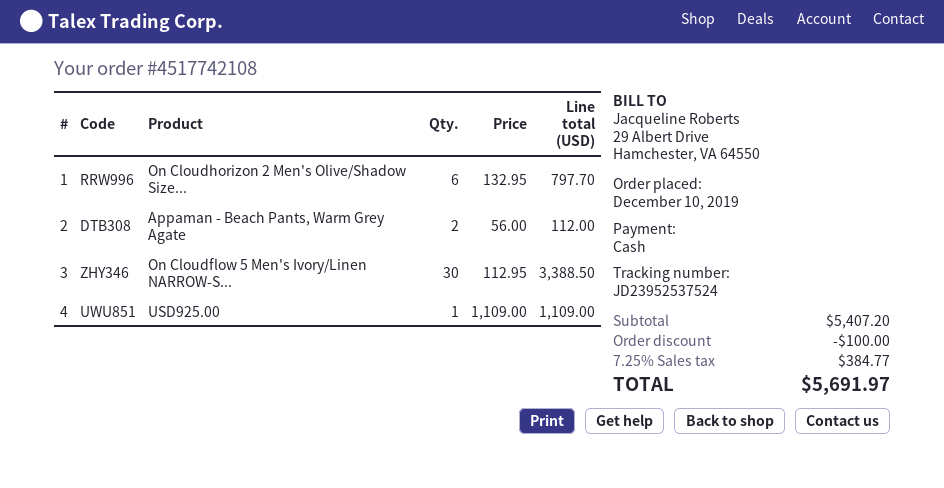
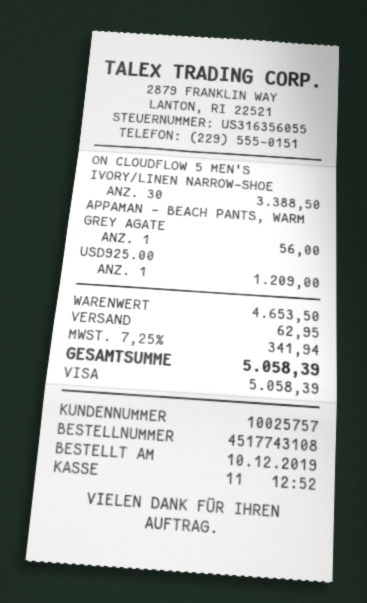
order number: 4517742108 -> 4517743108
payment method: cash -> Visa
On Cloudhorizon 2 Men's Olive/Shadow Size...: 6 for 797.70 -> none
Appaman - Beach Pants, Warm Grey Agate: 2 for 112.00 -> 1 for 56.00
USD925.00: 1 for 1109.00 -> 1 for 1209.00
subtotal: 5407.20 -> 4653.50
discount: 100.00 -> none
shipping: none -> 62.95
tax: 7.25% = 384.77 -> 7.25% = 341.94
total: 5691.97 -> 5058.39

